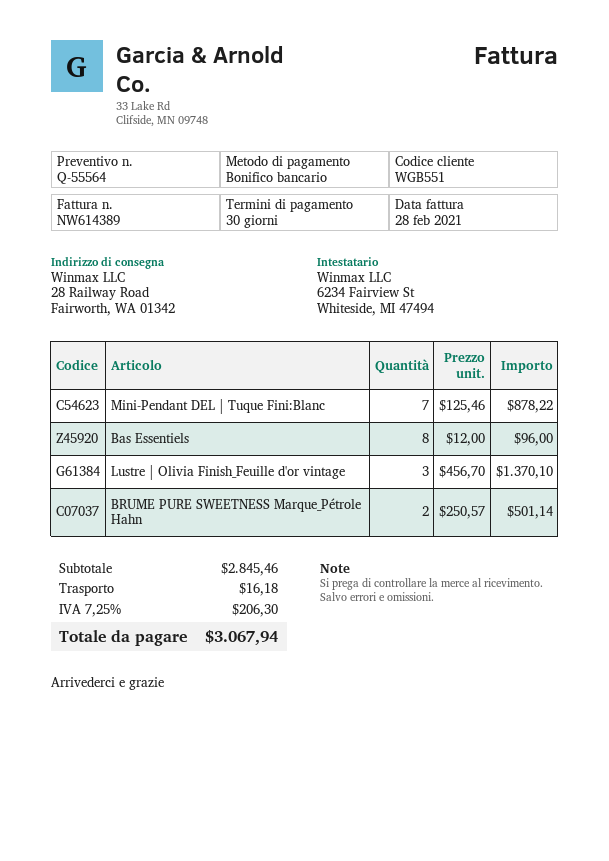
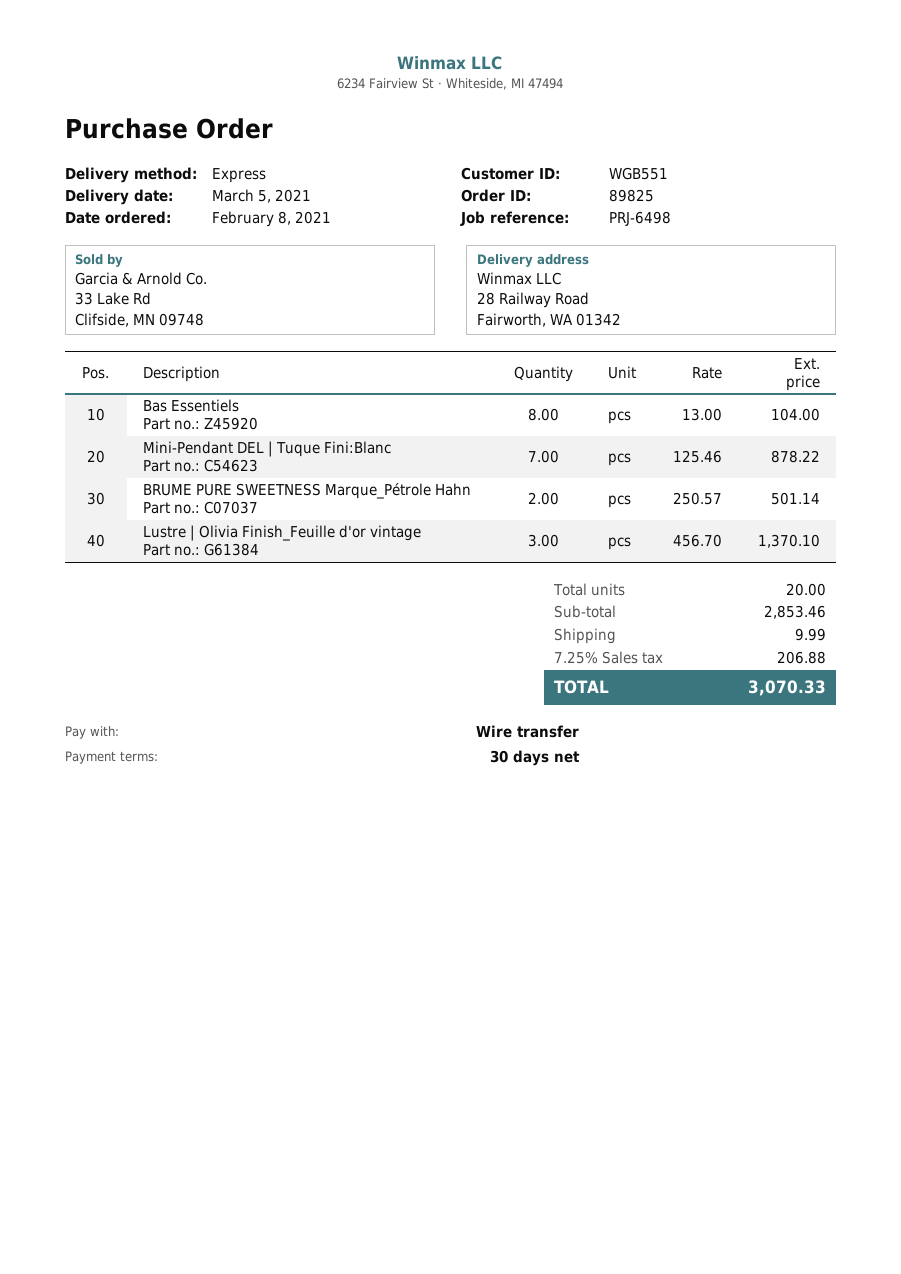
Bas Essentiels: 8 x 12.00 = 96.00 -> 8 x 13.00 = 104.00
subtotal: 2845.46 -> 2853.46
shipping: 16.18 -> 9.99
tax: 7.25% = 206.30 -> 7.25% = 206.88
total: 3067.94 -> 3070.33

